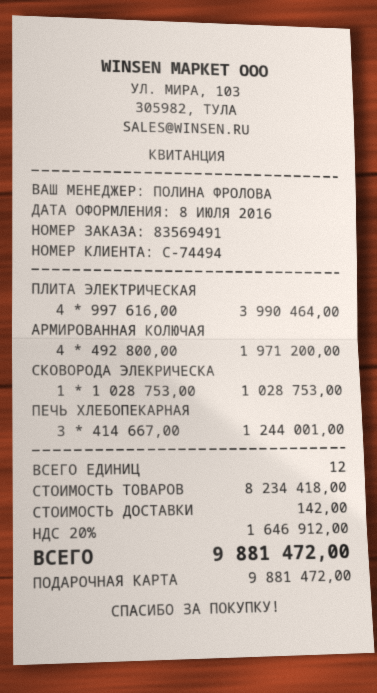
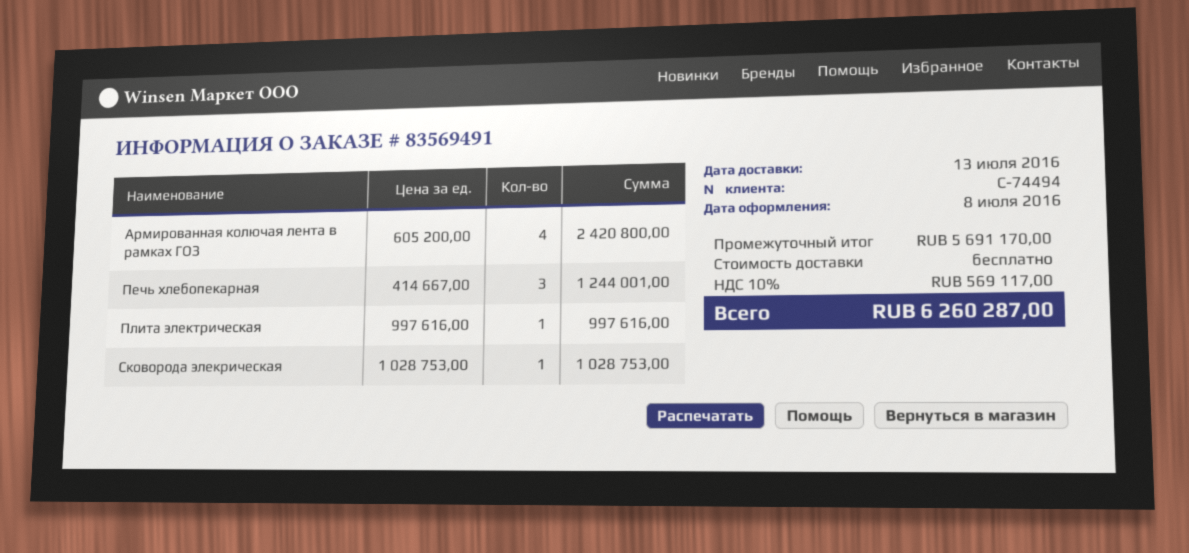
ПЛИТА ЭЛЕКТРИЧЕСКАЯ: 4 x 997616.00 = 3990464.00 -> 1 x 997616.00 = 997616.00
АРМИРОВАННАЯ КОЛЮЧАЯ: 4 x 492800.00 = 1971200.00 -> 4 x 605200.00 = 2420800.00
subtotal: 8234418.00 -> 5691170.00
shipping: 142.00 -> 0.00
tax: 20% = 1646912.00 -> 10% = 569117.00
total: 9881472.00 -> 6260287.00

